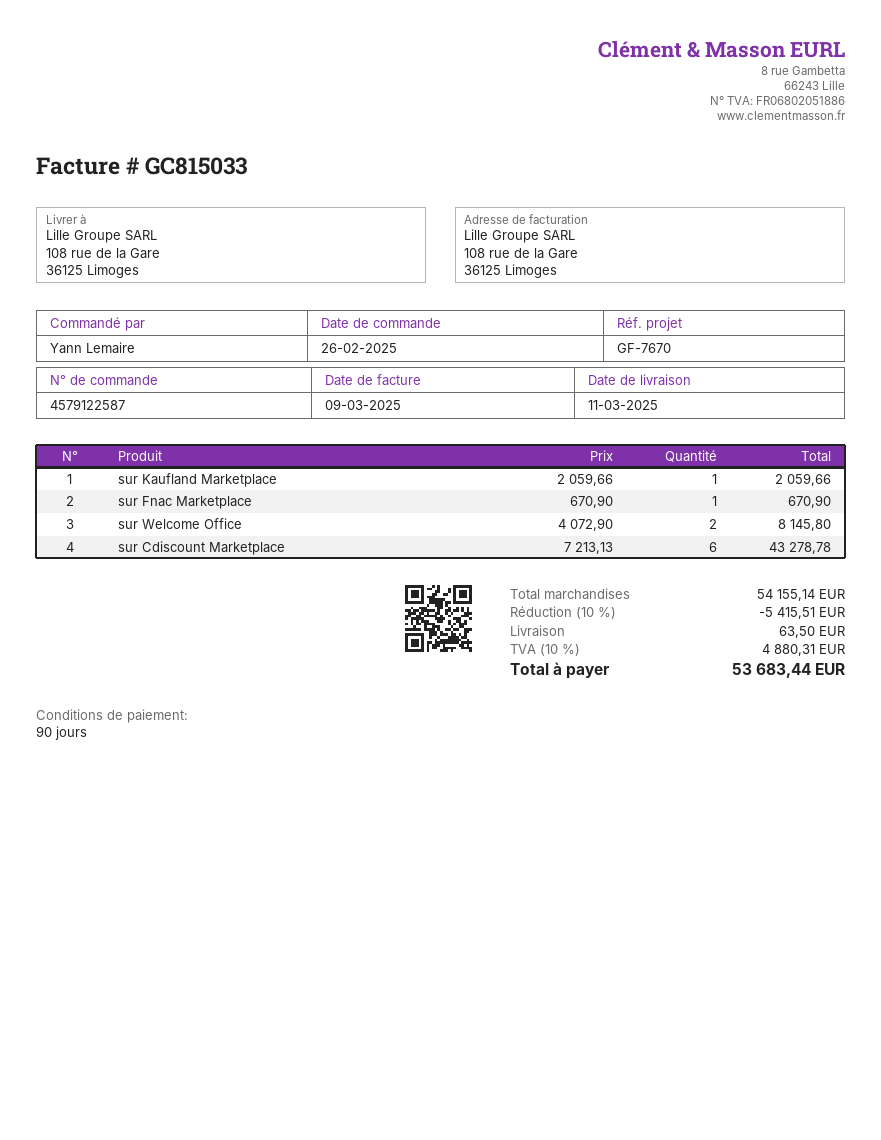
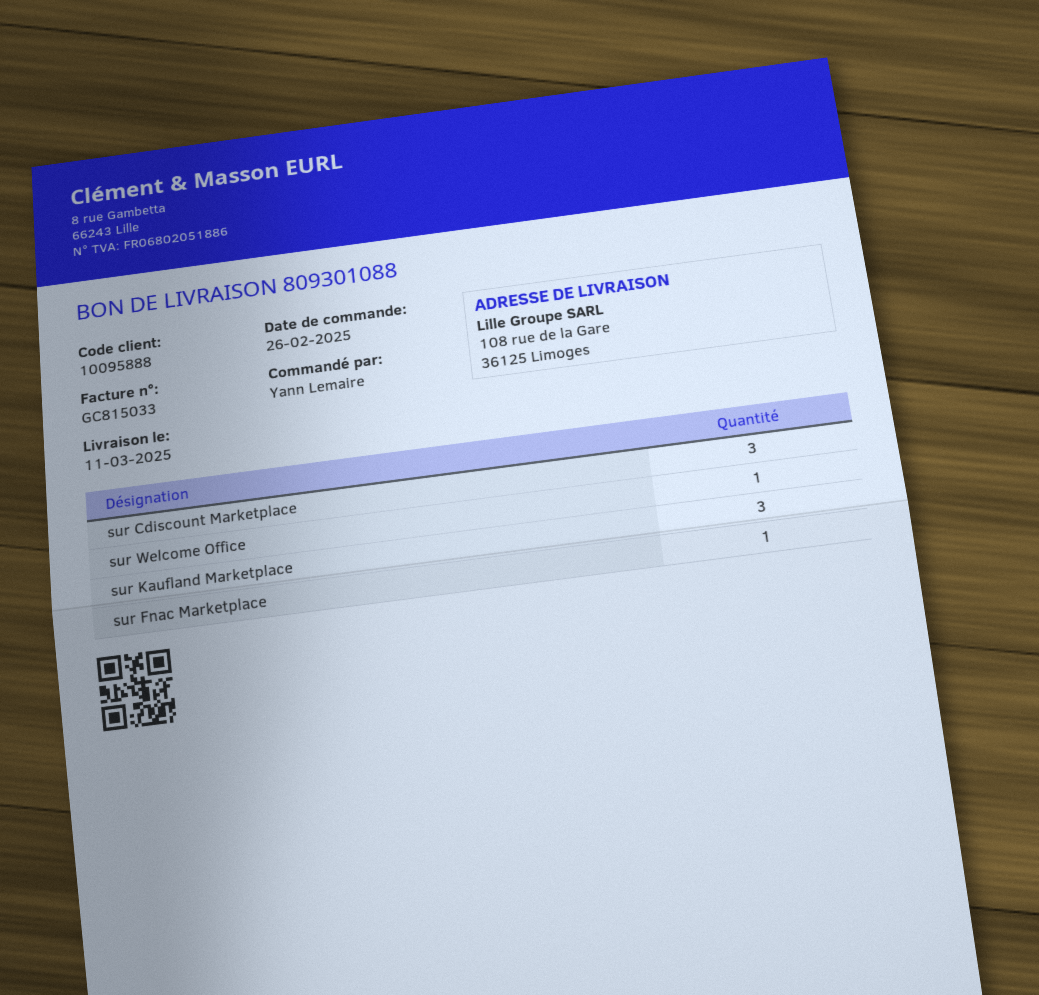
sur Kaufland Marketplace: 1 -> 3
sur Welcome Office: 2 -> 1
sur Cdiscount Marketplace: 6 -> 3

